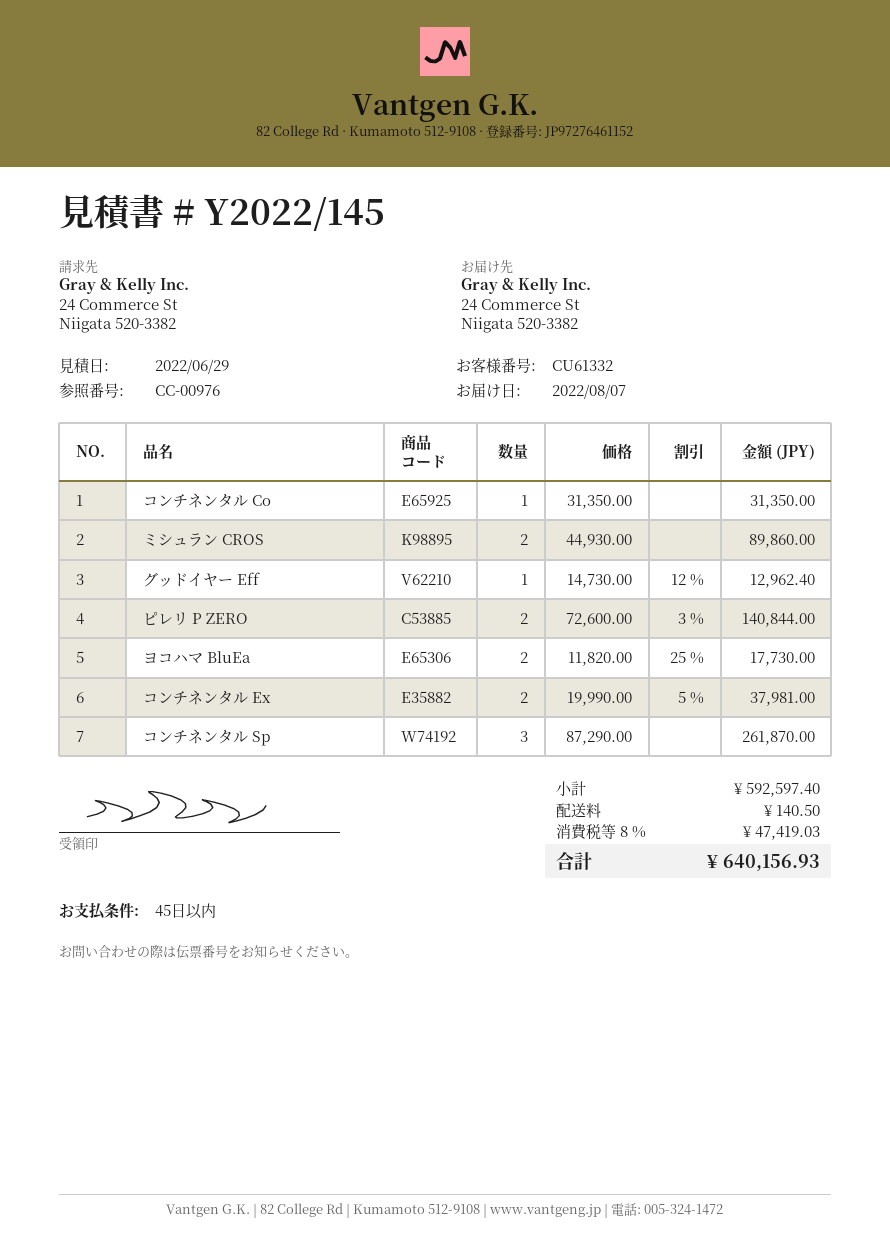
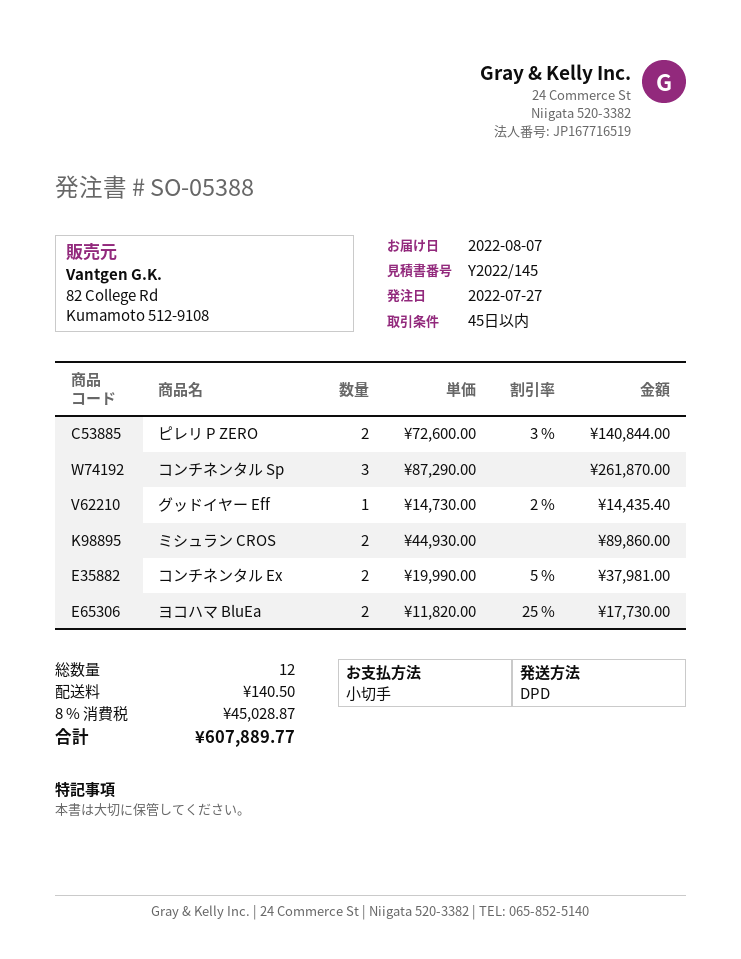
コンチネンタル Co: 1 x 31350.00 = 31350.00 -> none
グッドイヤー Eff: 1 x 14730.00 - 12% = 12962.40 -> 1 x 14730.00 - 2% = 14435.40
tax: 8% = 47419.03 -> 8% = 45028.87
total: 640156.93 -> 607889.77

